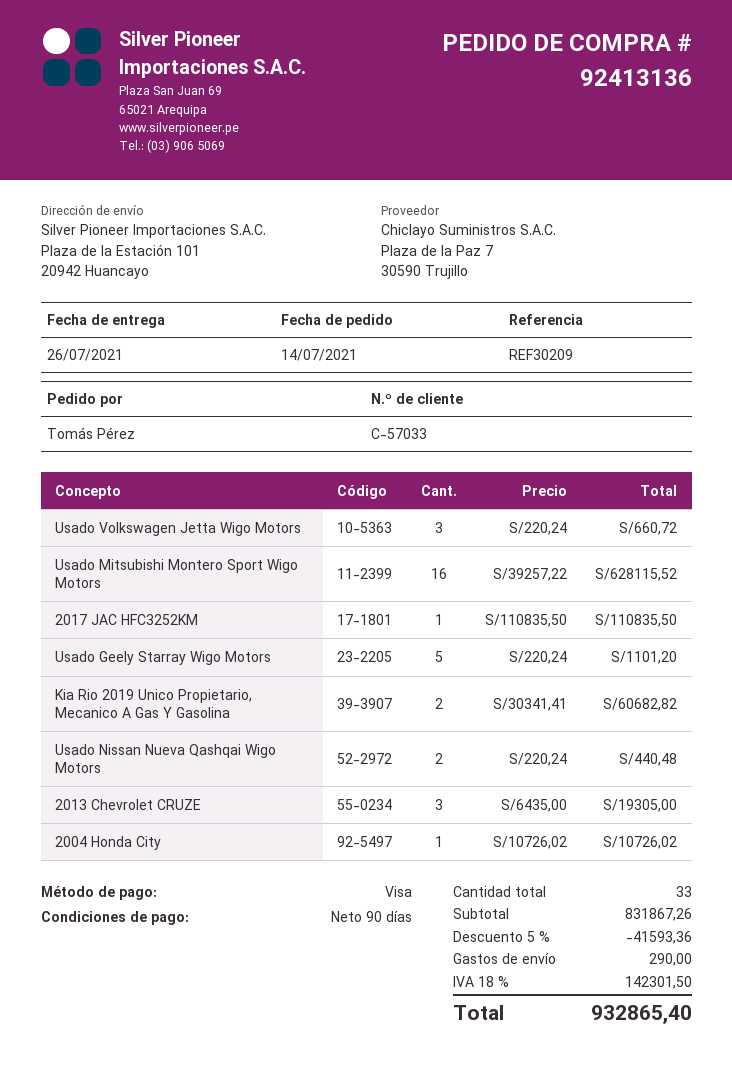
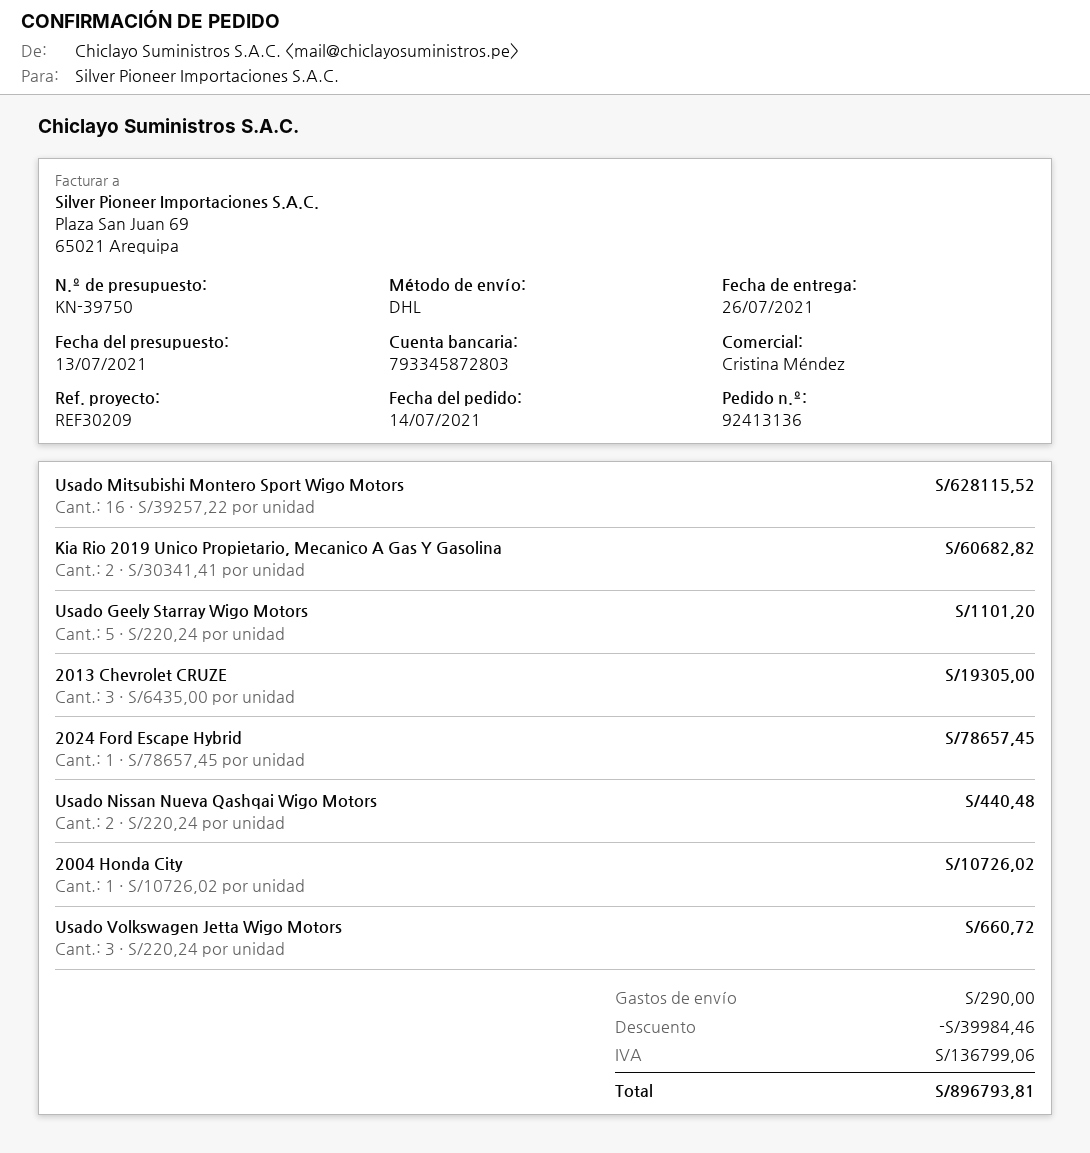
2017 JAC HFC3252KM: 1 x 110835.50 = 110835.50 -> none
2024 Ford Escape Hybrid: none -> 1 x 78657.45 = 78657.45
discount: 41593.36 -> 39984.46
tax: 142301.50 -> 136799.06
total: 932865.40 -> 896793.81

